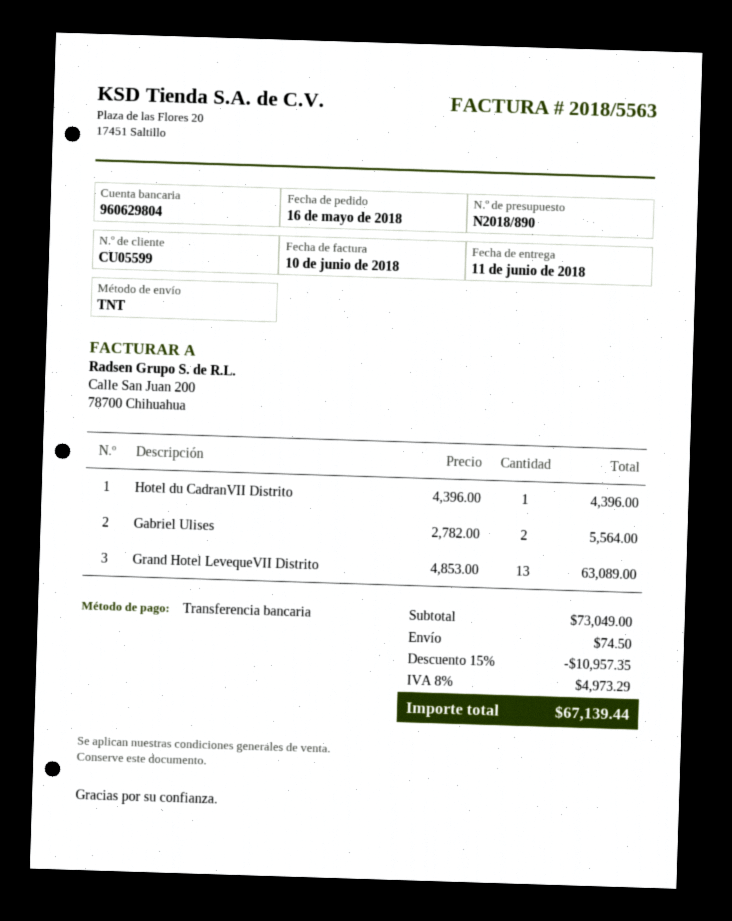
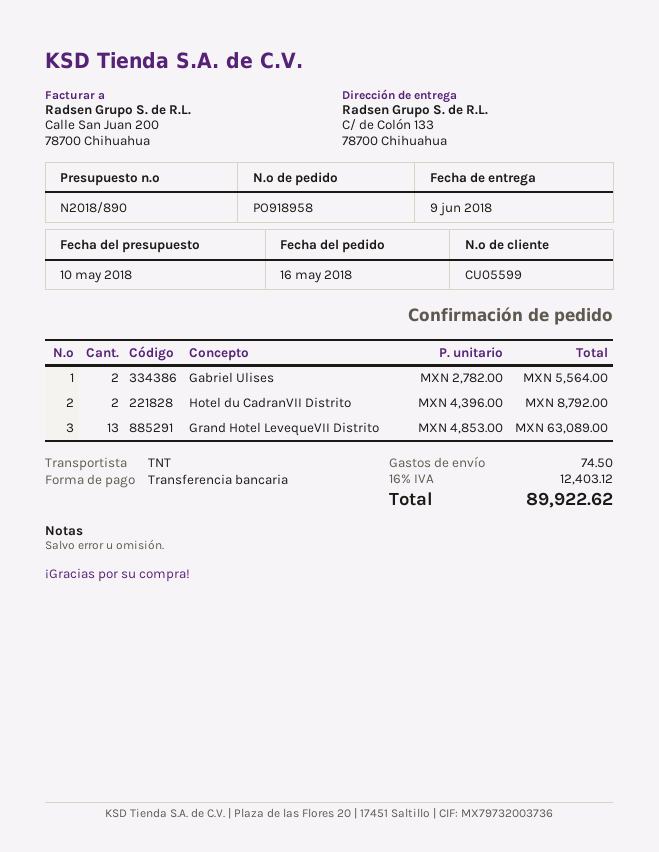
delivery date: 2018-06-11 -> 2018-06-09
Hotel du CadranVII Distrito: 1 x 4396.00 = 4396.00 -> 2 x 4396.00 = 8792.00
discount: 15% = 10957.35 -> none
tax: 8% = 4973.29 -> 16% = 12403.12
total: 67139.44 -> 89922.62

